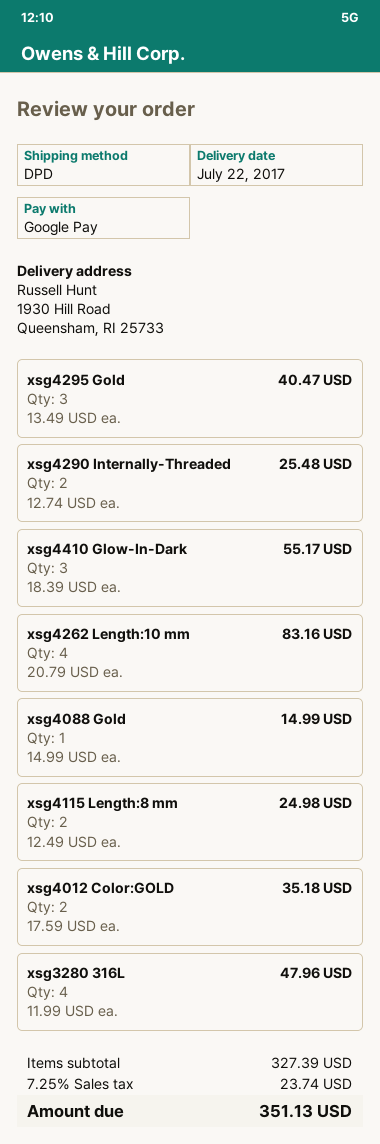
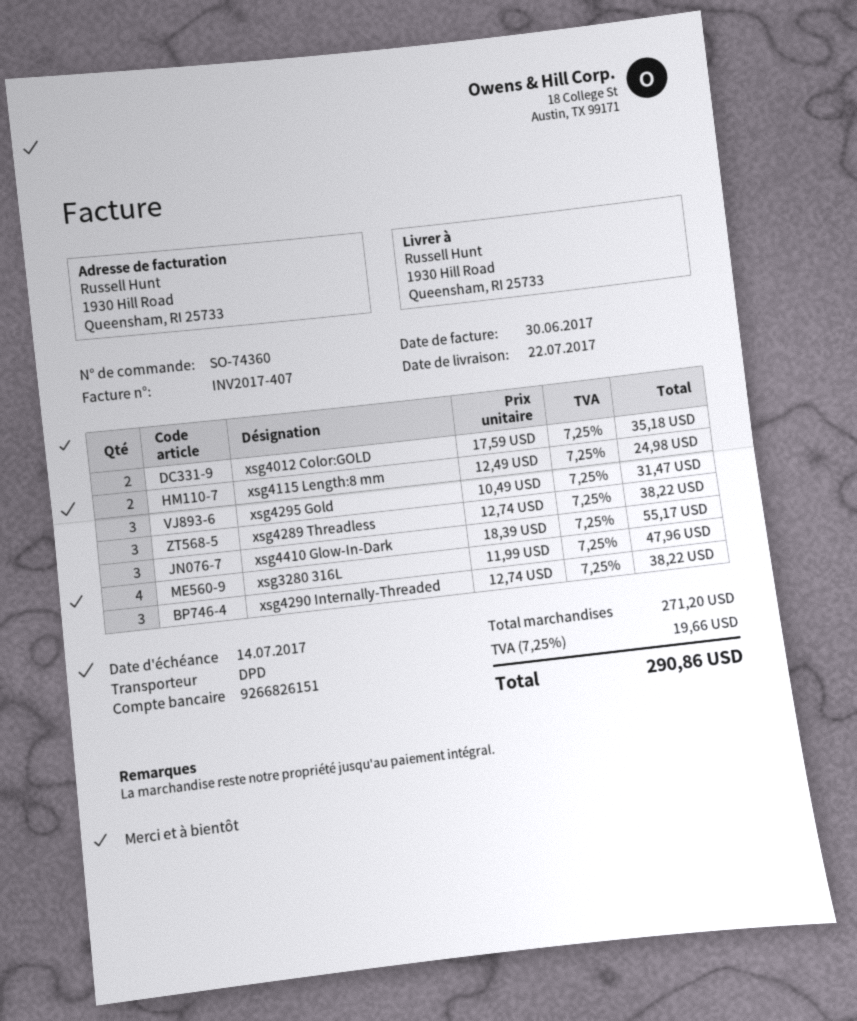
xsg4295 Gold: 3 x 13.49 = 40.47 -> 3 x 10.49 = 31.47
xsg4290 Internally-Threaded: 2 x 12.74 = 25.48 -> 3 x 12.74 = 38.22
xsg4262 Length:10 mm: 4 x 20.79 = 83.16 -> none
xsg4088 Gold: 1 x 14.99 = 14.99 -> none
xsg4289 Threadless: none -> 3 x 12.74 = 38.22
subtotal: 327.39 -> 271.20
tax: 7.25% = 23.74 -> 7.25% = 19.66
total: 351.13 -> 290.86

